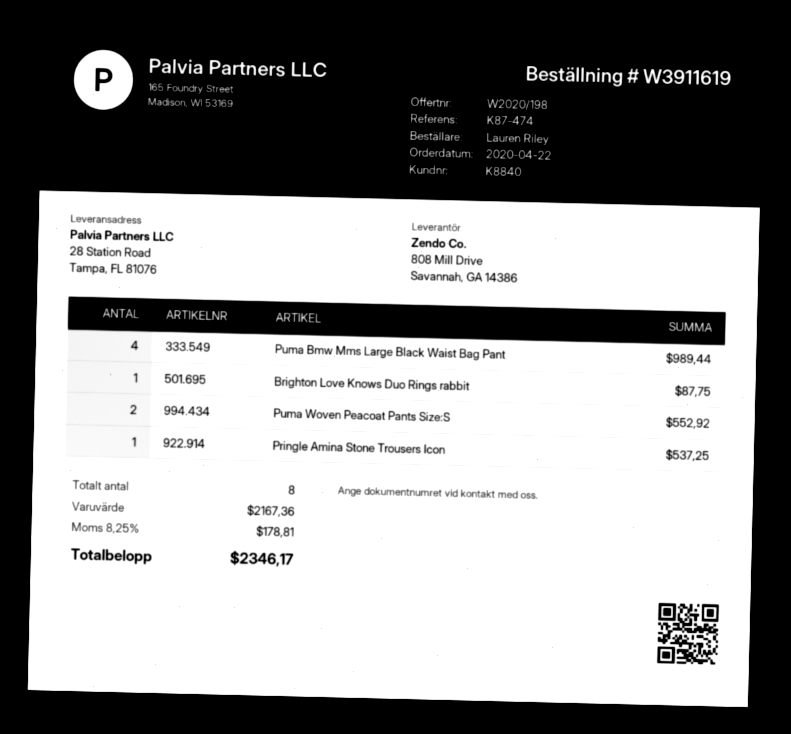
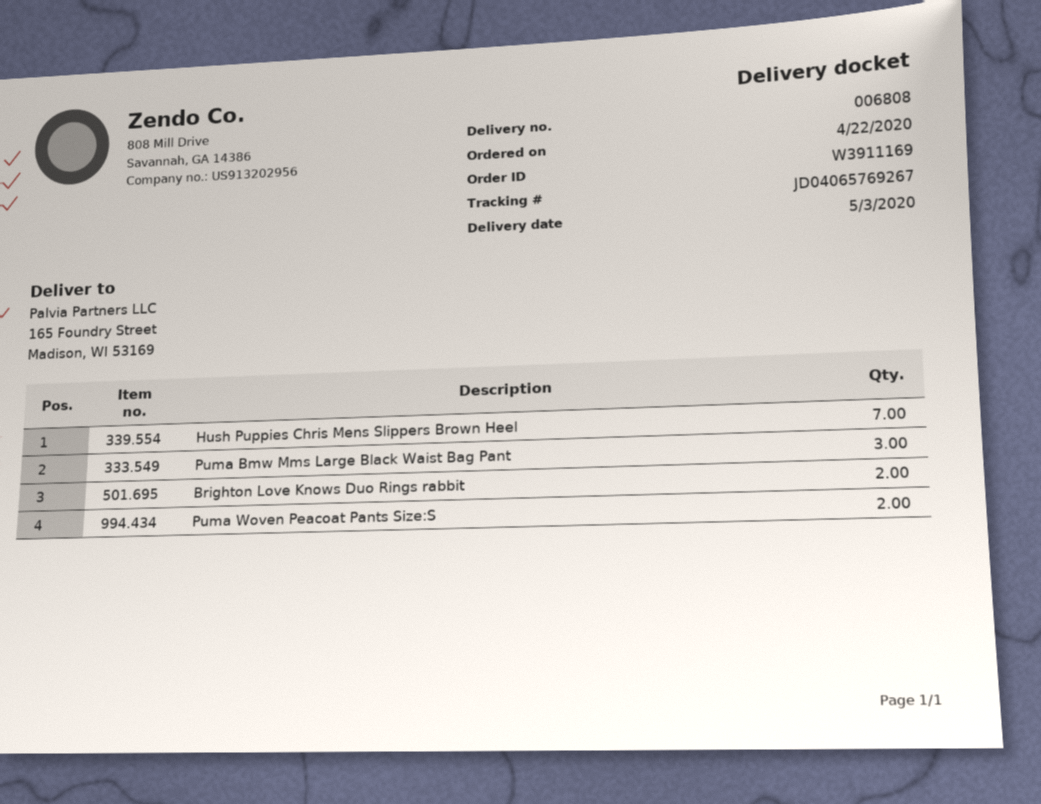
order number: W3911619 -> W3911169
ship to: 28 Station Road, Tampa, FL 81076 -> 165 Foundry Street, Madison, WI 53169
Puma Bmw Mms Large Black Waist Bag Pant: 4 -> 3
Brighton Love Knows Duo Rings rabbit: 1 -> 2
Pringle Amina Stone Trousers Icon: 1 -> none
Hush Puppies Chris Mens Slippers Brown Heel: none -> 7

